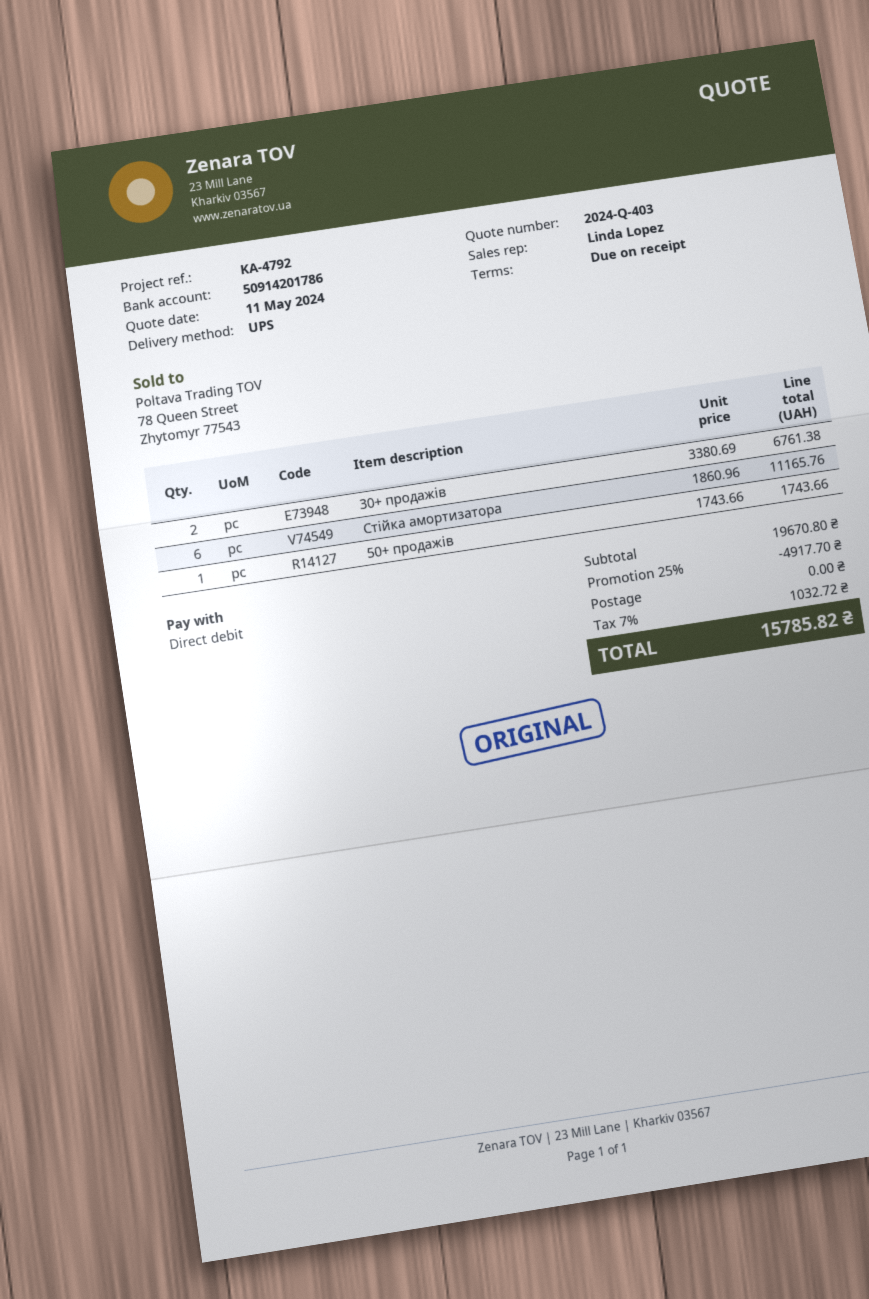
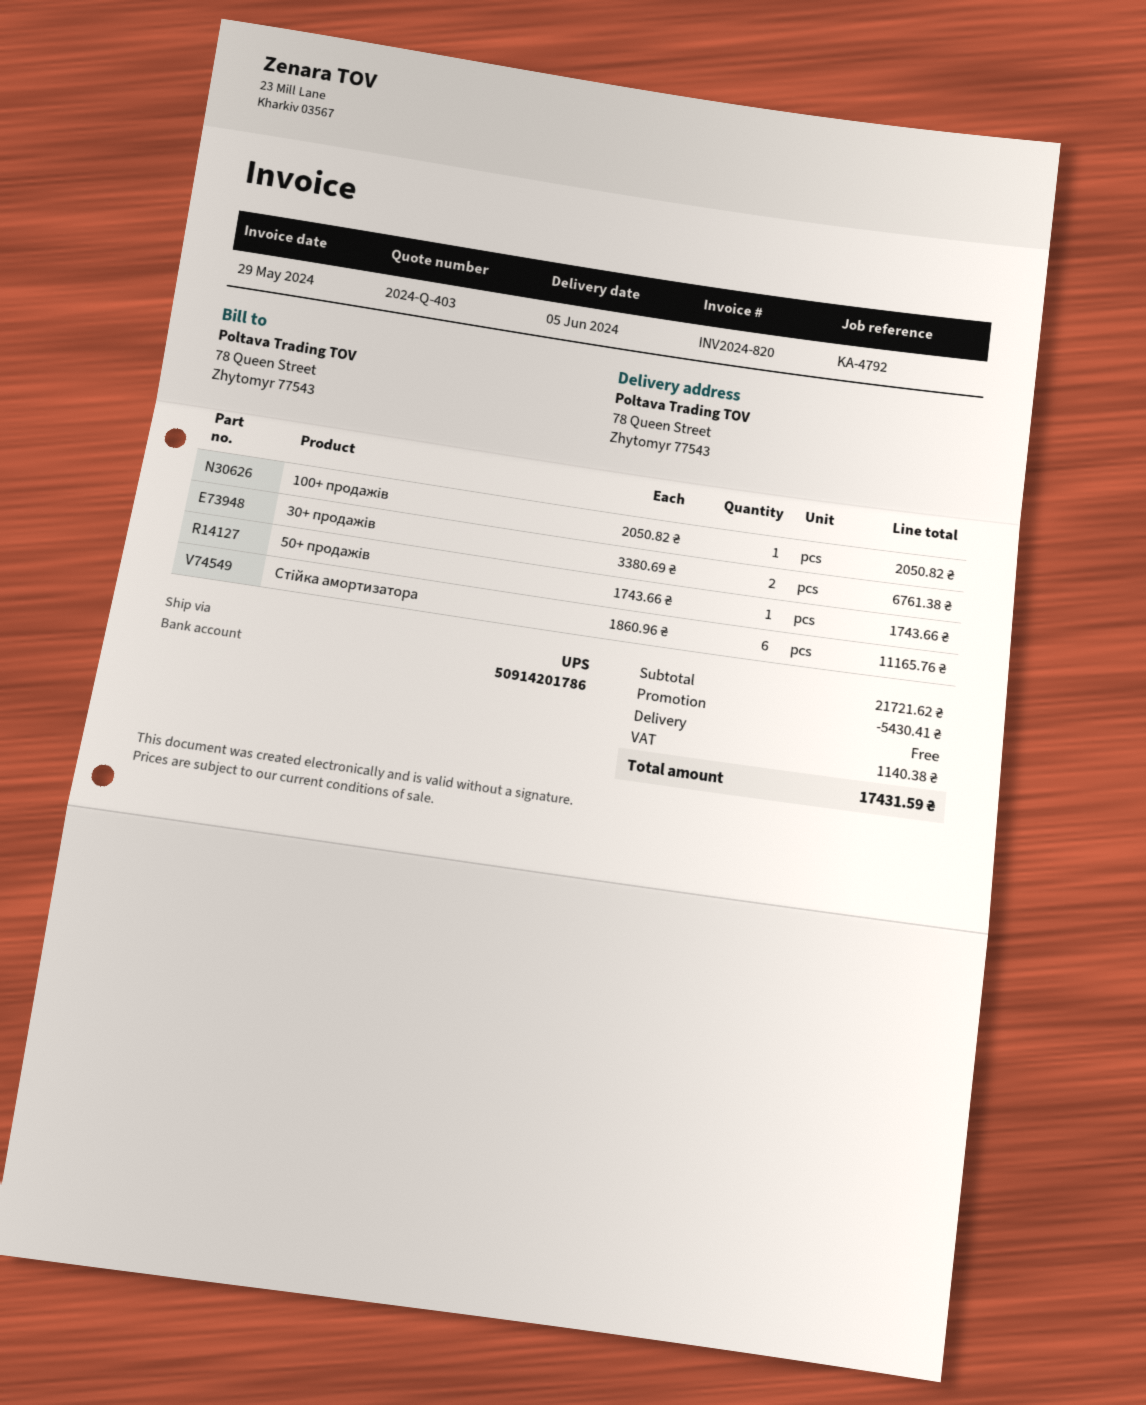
100+ продажів: none -> 1 x 2050.82 = 2050.82
subtotal: 19670.80 -> 21721.62
discount: 4917.70 -> 5430.41
tax: 1032.72 -> 1140.38
total: 15785.82 -> 17431.59

